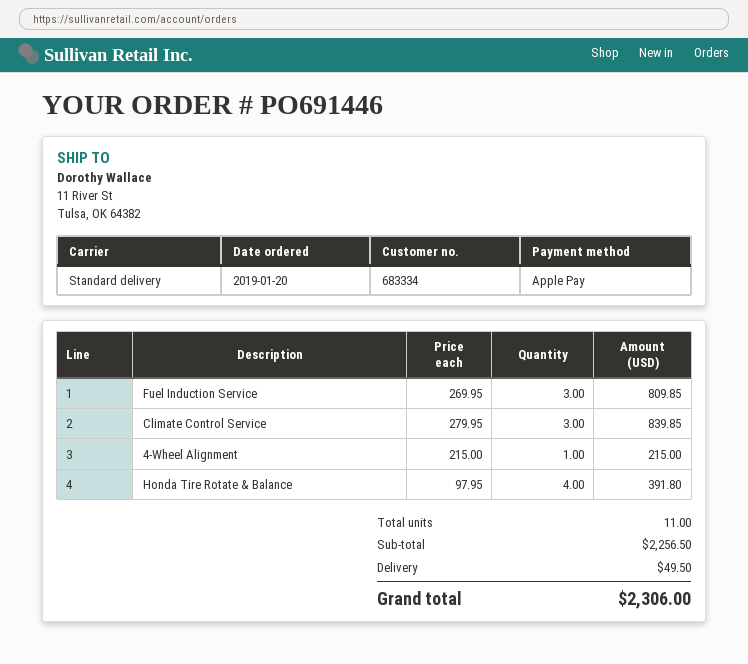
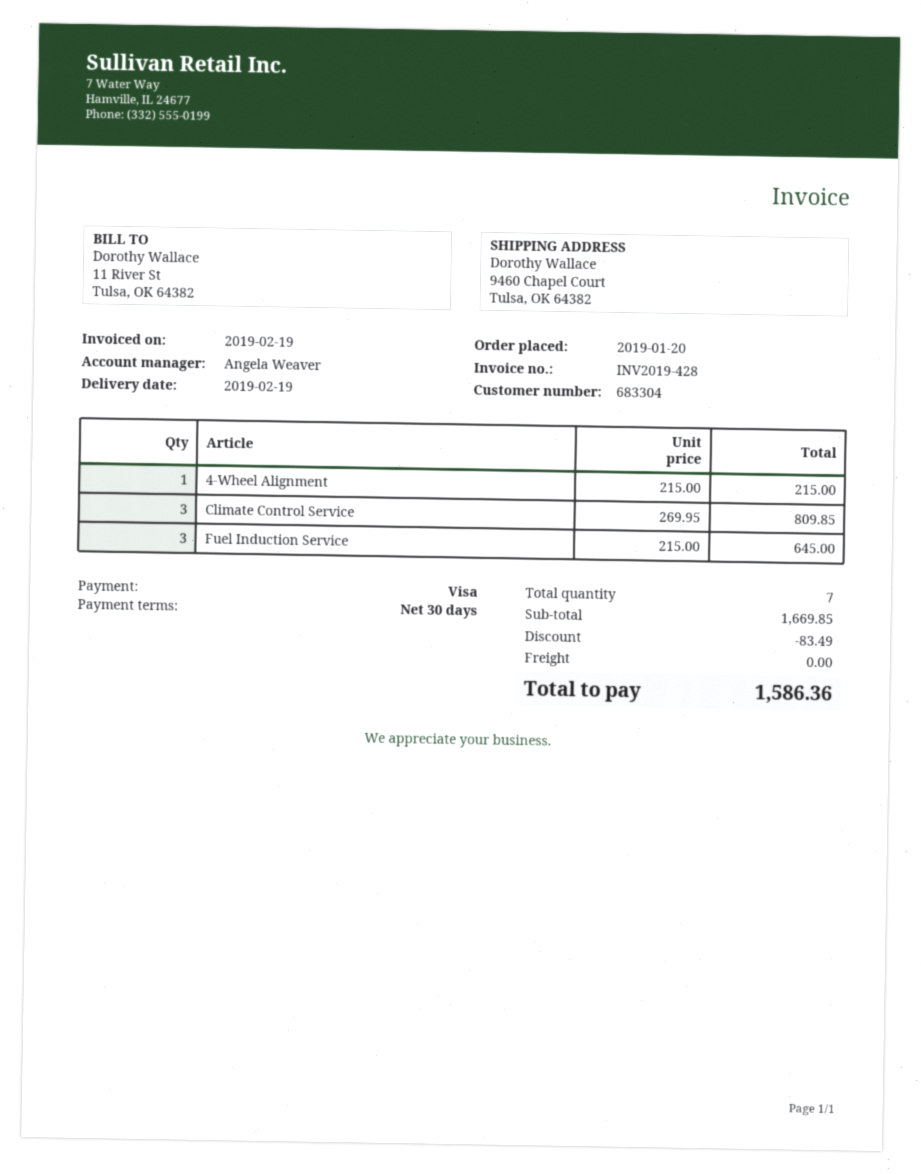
customer number: 683334 -> 683304
payment method: Apple Pay -> Visa
ship to: 11 River St, Tulsa, OK 64382 -> 9460 Chapel Court, Tulsa, OK 64382
Fuel Induction Service: 3 x 269.95 = 809.85 -> 3 x 215.00 = 645.00
Climate Control Service: 3 x 279.95 = 839.85 -> 3 x 269.95 = 809.85
Honda Tire Rotate & Balance: 4 x 97.95 = 391.80 -> none
total quantity: 11 -> 7
subtotal: 2256.50 -> 1669.85
discount: none -> 83.49
shipping: 49.50 -> 0.00
total: 2306.00 -> 1586.36

